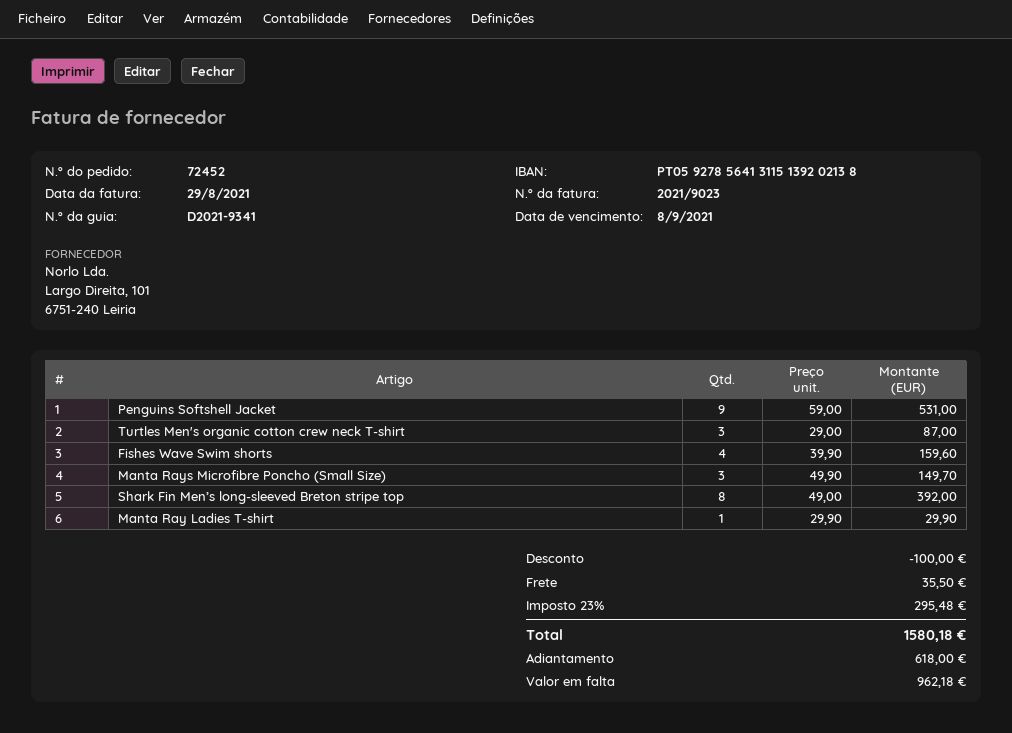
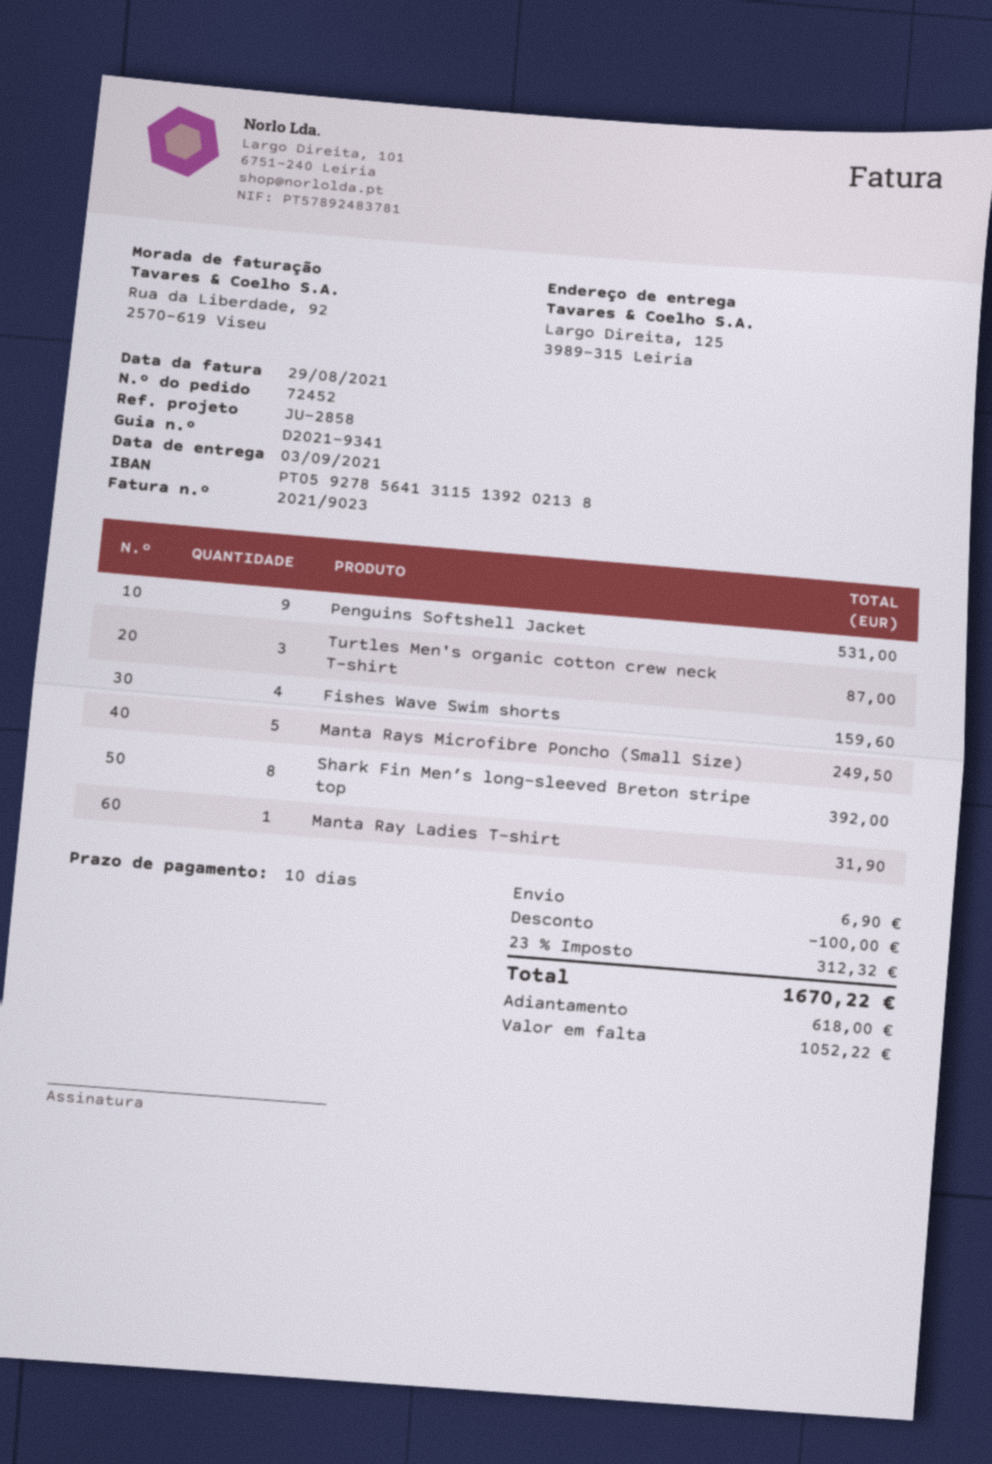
Manta Rays Microfibre Poncho (Small Size): 3 for 149.70 -> 5 for 249.50
Manta Ray Ladies T-shirt: 1 for 29.90 -> 1 for 31.90
shipping: 35.50 -> 6.90
tax: 23% = 295.48 -> 23% = 312.32
total: 1580.18 -> 1670.22
balance: 962.18 -> 1052.22

